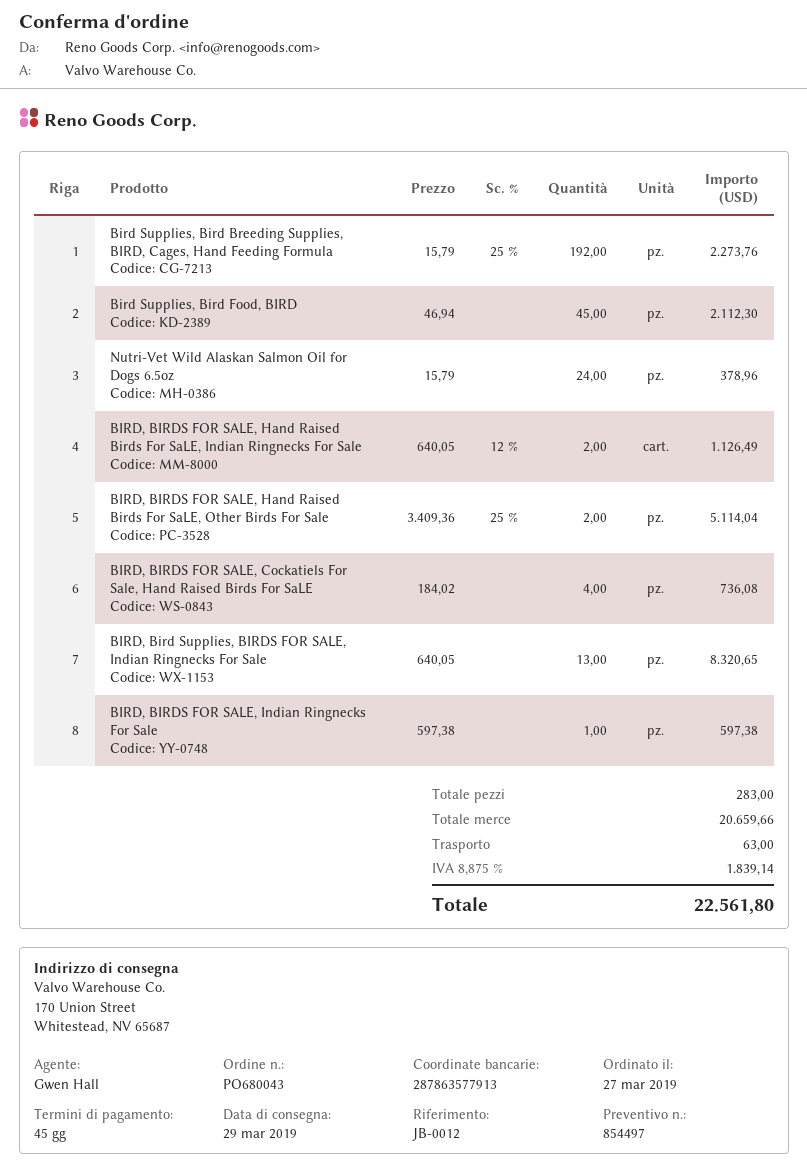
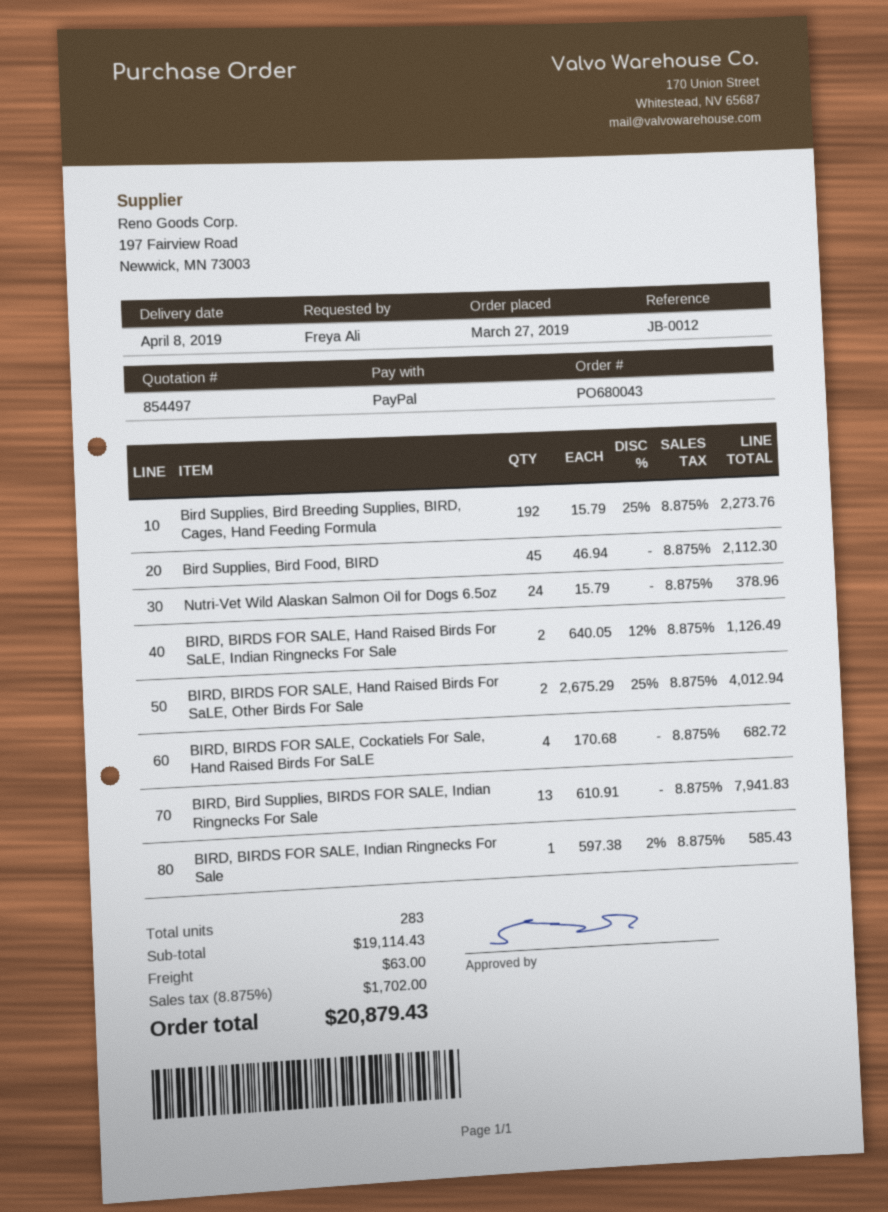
delivery date: 2019-03-29 -> 2019-04-08
BIRD, BIRDS FOR SALE, Hand Raised Birds For SaLE, Other Birds For Sale: 2 x 3409.36 - 25% = 5114.04 -> 2 x 2675.29 - 25% = 4012.94
BIRD, BIRDS FOR SALE, Cockatiels For Sale, Hand Raised Birds For SaLE: 4 x 184.02 = 736.08 -> 4 x 170.68 = 682.72
BIRD, Bird Supplies, BIRDS FOR SALE, Indian Ringnecks For Sale: 13 x 640.05 = 8320.65 -> 13 x 610.91 = 7941.83
BIRD, BIRDS FOR SALE, Indian Ringnecks For Sale: 1 x 597.38 = 597.38 -> 1 x 597.38 - 2% = 585.43
subtotal: 20659.66 -> 19114.43
tax: 8.875% = 1839.14 -> 8.875% = 1702.00
total: 22561.80 -> 20879.43

